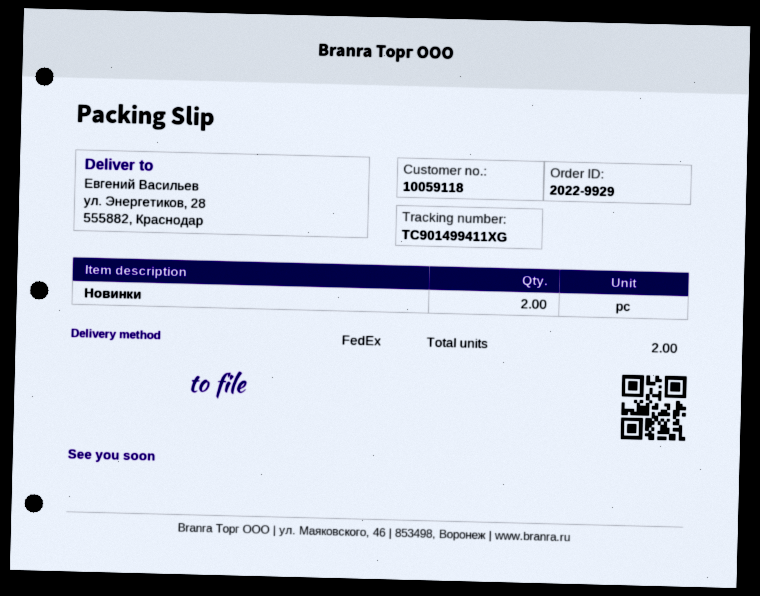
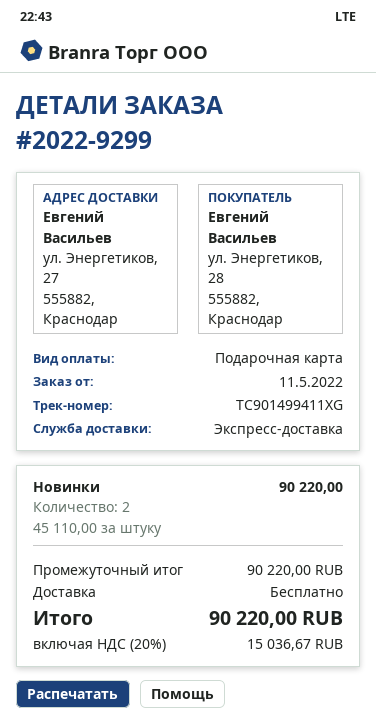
order number: 2022-9929 -> 2022-9299
shipping method: FedEx -> express
ship to: ул. Энергетиков, 28, 555882, Краснодар -> ул. Энергетиков, 27, 555882, Краснодар

